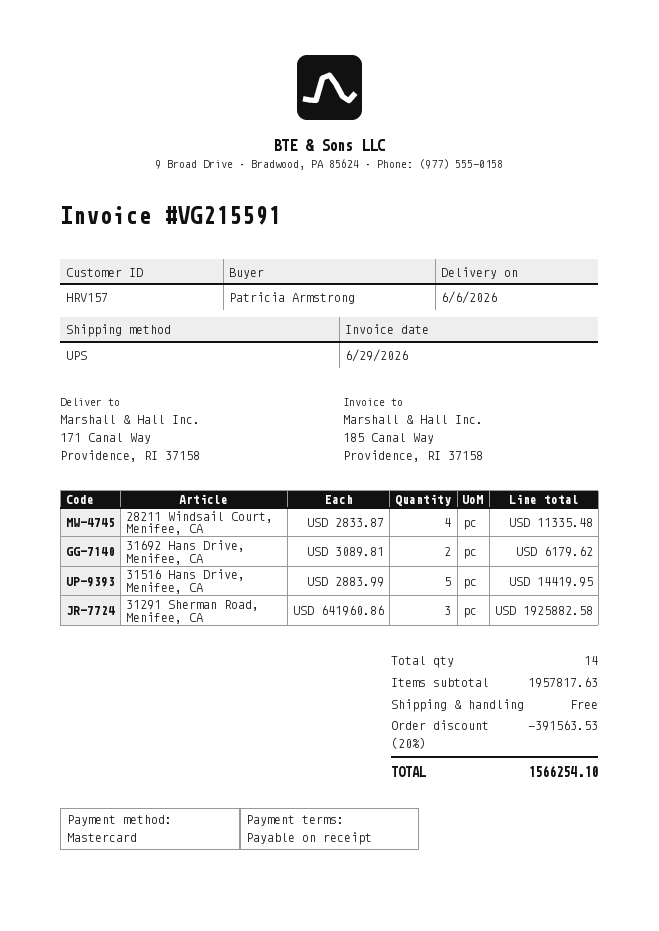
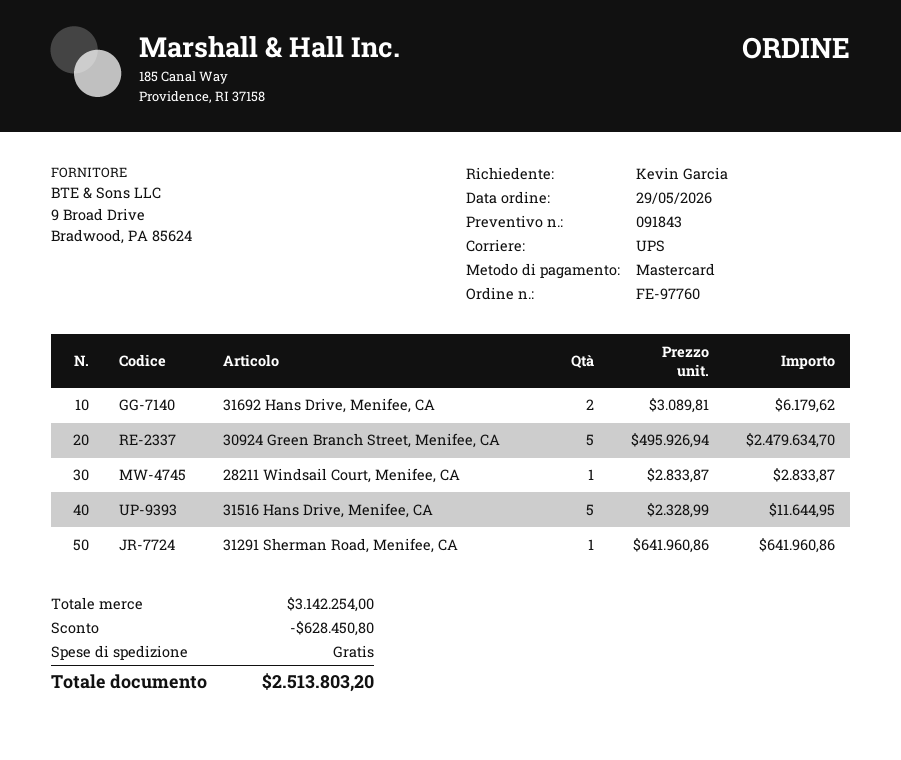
ordered by: Patricia Armstrong -> Kevin Garcia
28211 Windsail Court, Menifee, CA: 4 x 2833.87 = 11335.48 -> 1 x 2833.87 = 2833.87
31516 Hans Drive, Menifee, CA: 5 x 2883.99 = 14419.95 -> 5 x 2328.99 = 11644.95
31291 Sherman Road, Menifee, CA: 3 x 641960.86 = 1925882.58 -> 1 x 641960.86 = 641960.86
30924 Green Branch Street, Menifee, CA: none -> 5 x 495926.94 = 2479634.70
subtotal: 1957817.63 -> 3142254.00
discount: 391563.53 -> 628450.80
total: 1566254.10 -> 2513803.20

